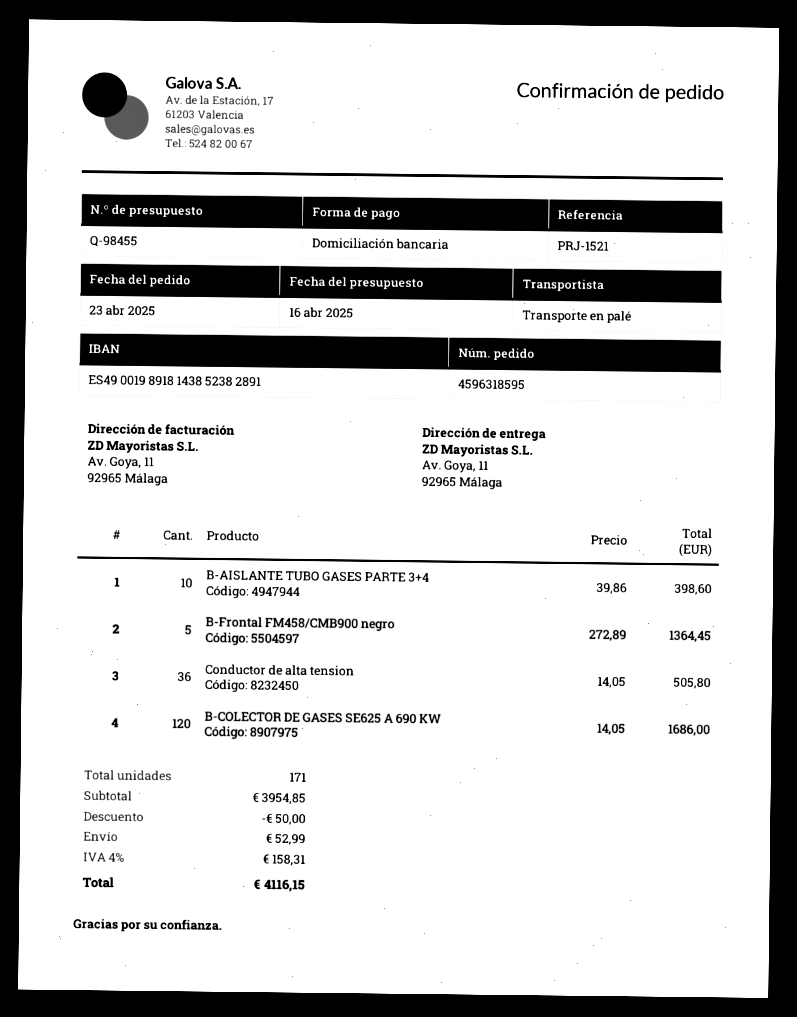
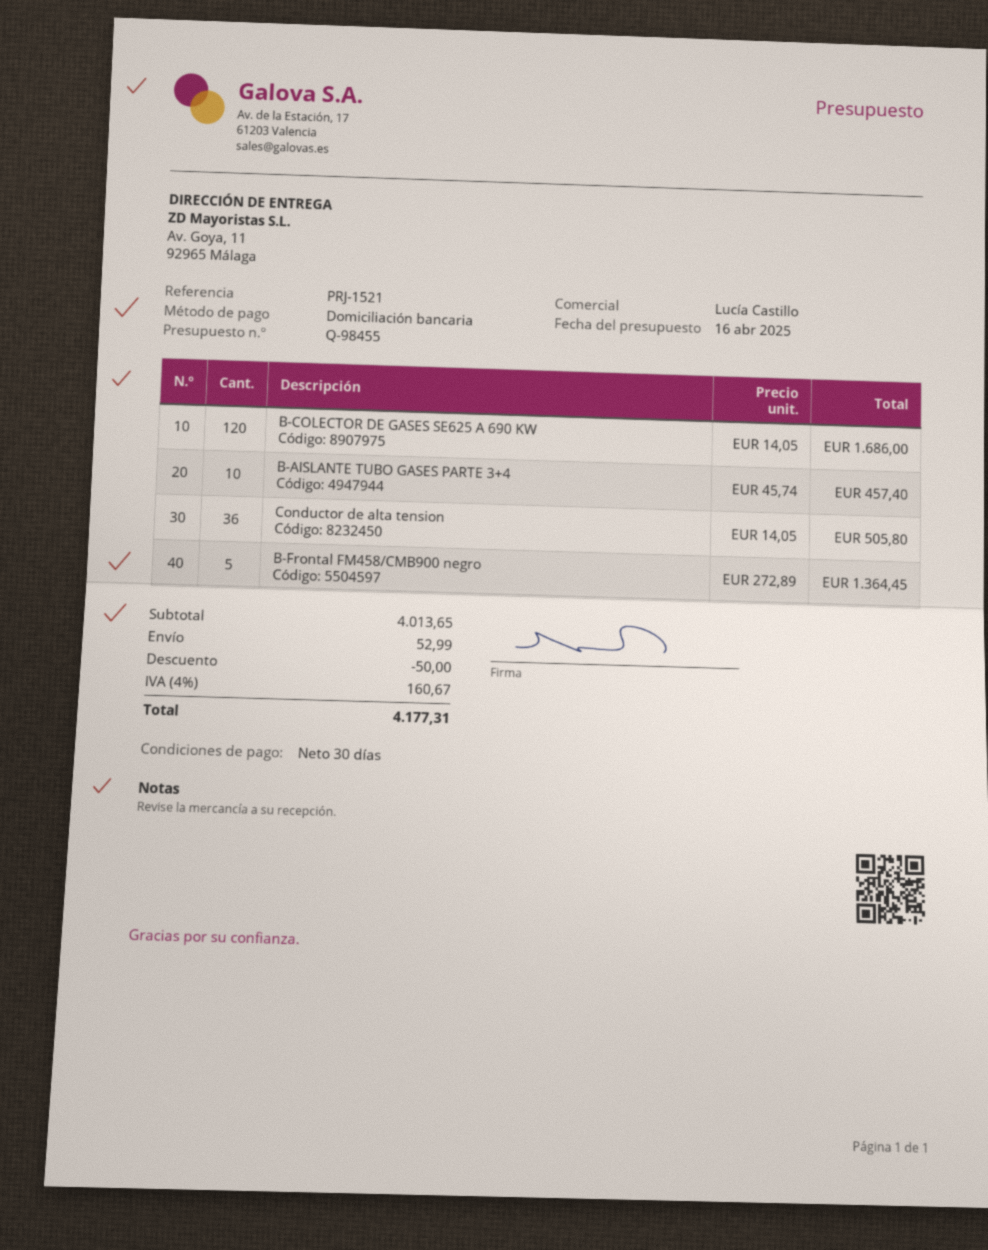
B-AISLANTE TUBO GASES PARTE 3+4: 10 x 39.86 = 398.60 -> 10 x 45.74 = 457.40
subtotal: 3954.85 -> 4013.65
tax: 4% = 158.31 -> 4% = 160.67
total: 4116.15 -> 4177.31

